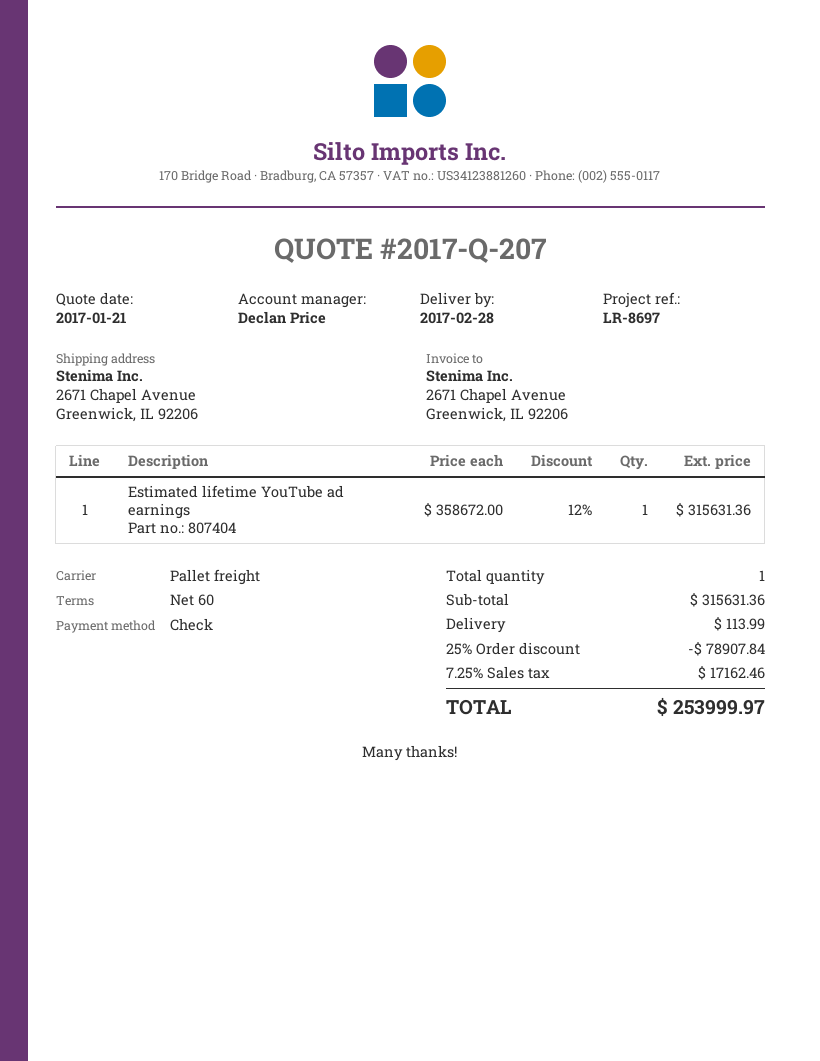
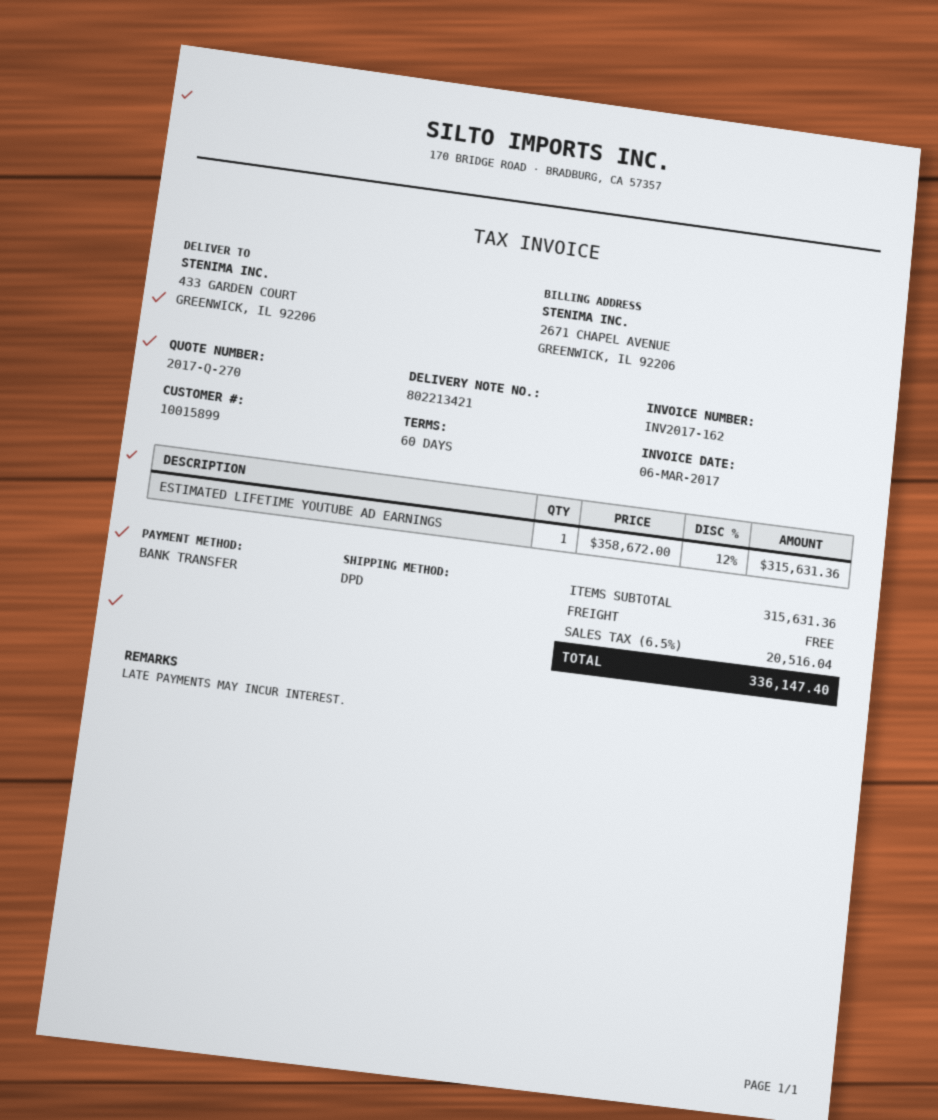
quote number: 2017-Q-207 -> 2017-Q-270
payment method: cheque -> bank transfer
shipping method: pallet freight -> DPD
ship to: 2671 Chapel Avenue, Greenwick, IL 92206 -> 433 GARDEN COURT, GREENWICK, IL 92206
discount: 25% = 78907.84 -> none
shipping: 113.99 -> 0.00
tax: 7.25% = 17162.46 -> 6.5% = 20516.04
total: 253999.97 -> 336147.40

